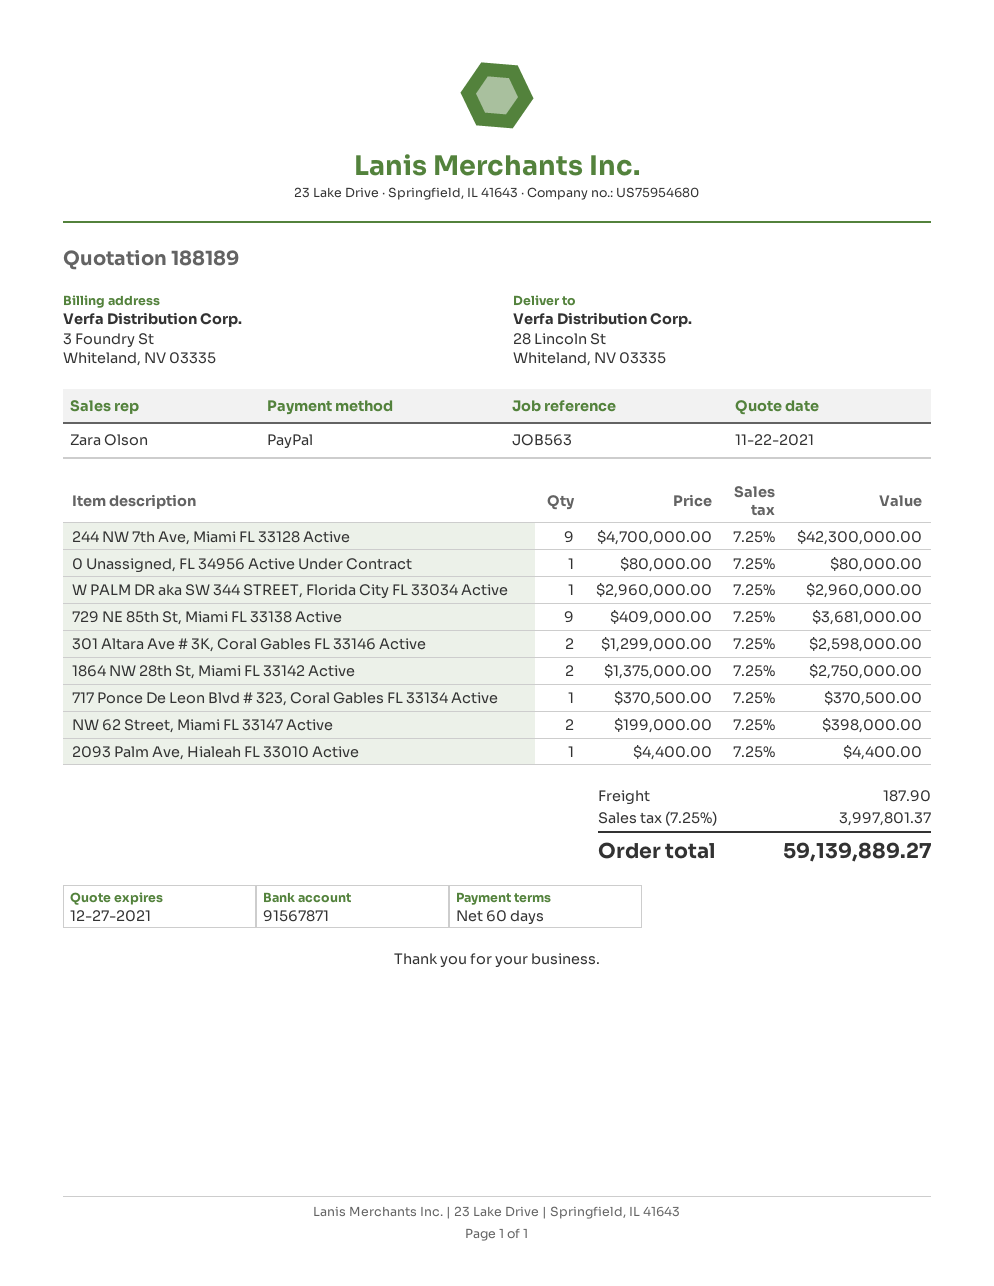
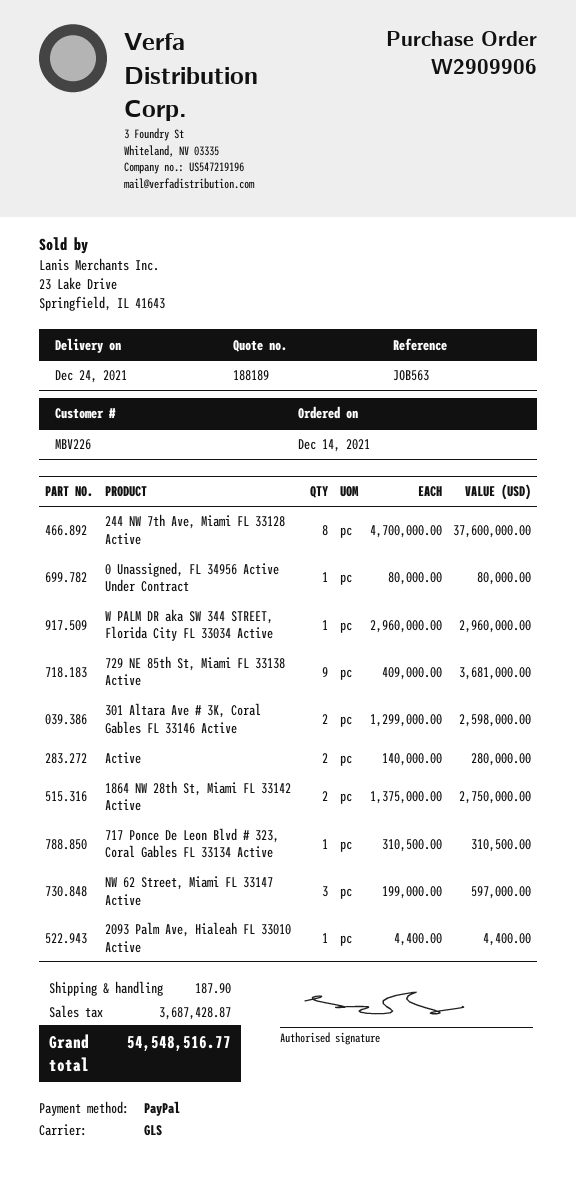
244 NW 7th Ave, Miami FL 33128 Active: 9 x 4700000.00 = 42300000.00 -> 8 x 4700000.00 = 37600000.00
717 Ponce De Leon Blvd # 323, Coral Gables FL 33134 Active: 1 x 370500.00 = 370500.00 -> 1 x 310500.00 = 310500.00
NW 62 Street, Miami FL 33147 Active: 2 x 199000.00 = 398000.00 -> 3 x 199000.00 = 597000.00
Active: none -> 2 x 140000.00 = 280000.00
tax: 3997801.37 -> 3687428.87
total: 59139889.27 -> 54548516.77

